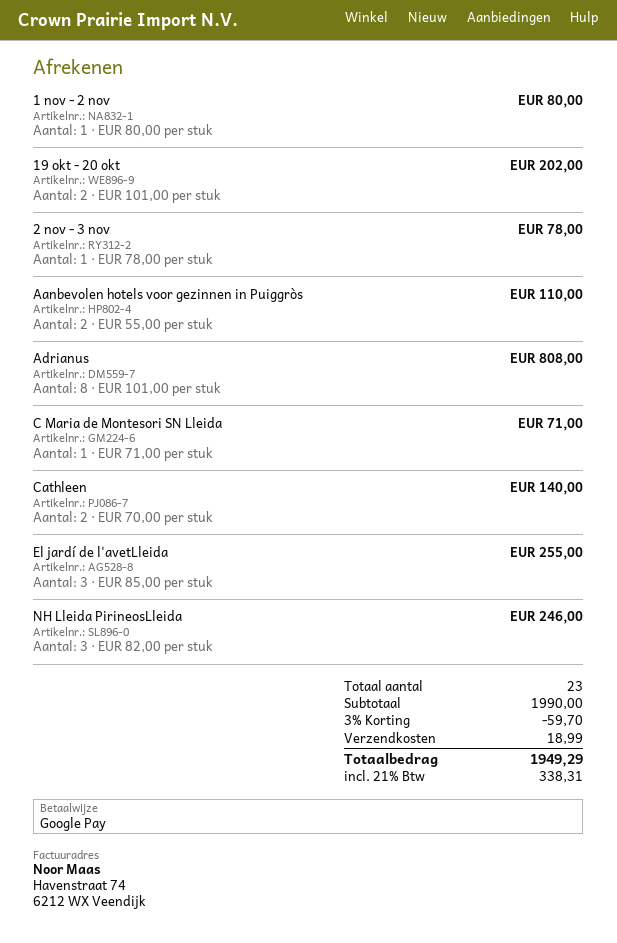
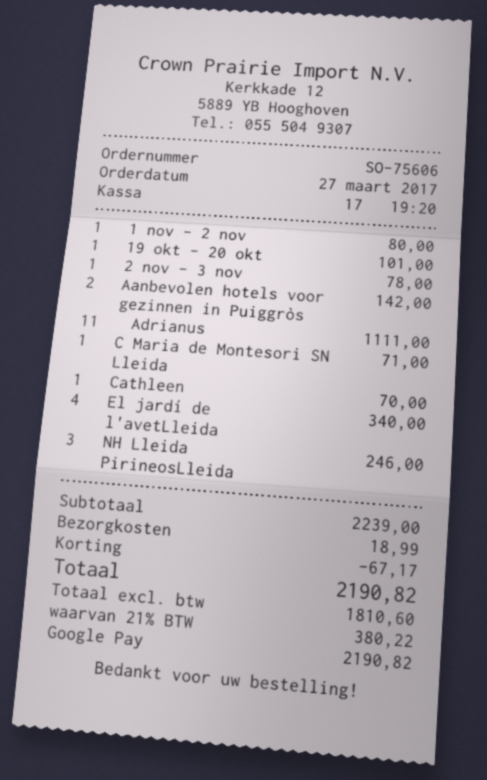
19 okt - 20 okt: 2 for 202.00 -> 1 for 101.00
Aanbevolen hotels voor gezinnen in Puiggròs: 2 for 110.00 -> 2 for 142.00
Adrianus: 8 for 808.00 -> 11 for 1111.00
Cathleen: 2 for 140.00 -> 1 for 70.00
El jardí de l'avetLleida: 3 for 255.00 -> 4 for 340.00
subtotal: 1990.00 -> 2239.00
discount: 59.70 -> 67.17
tax: 21% = 338.31 -> 21% = 380.22
total: 1949.29 -> 2190.82

